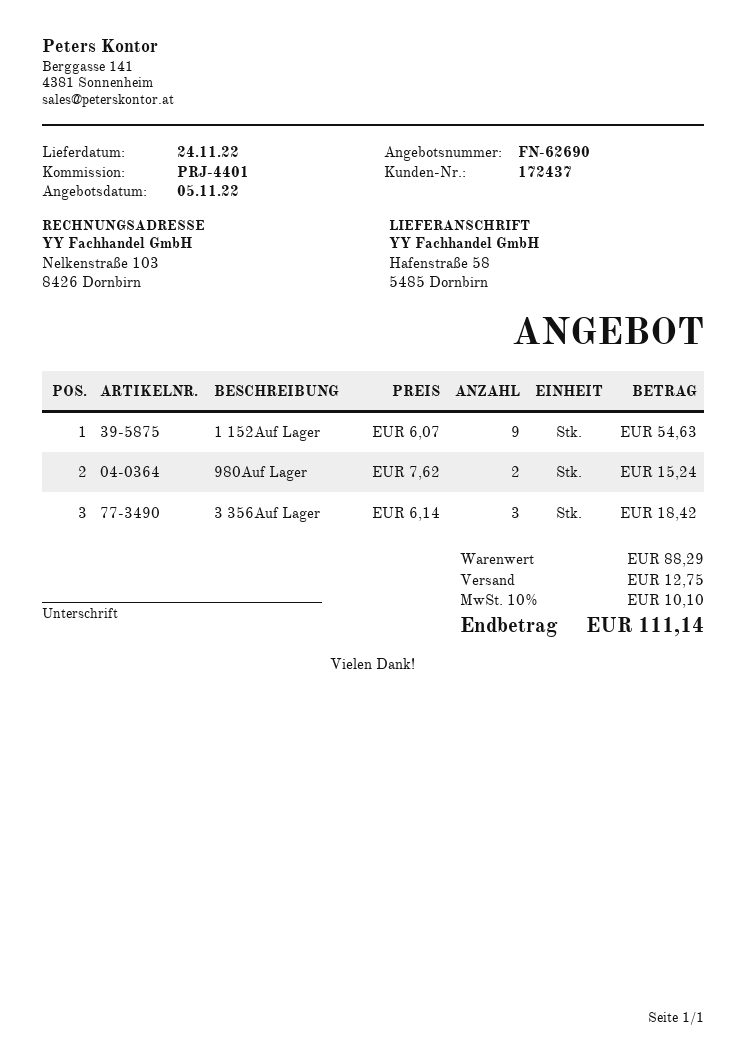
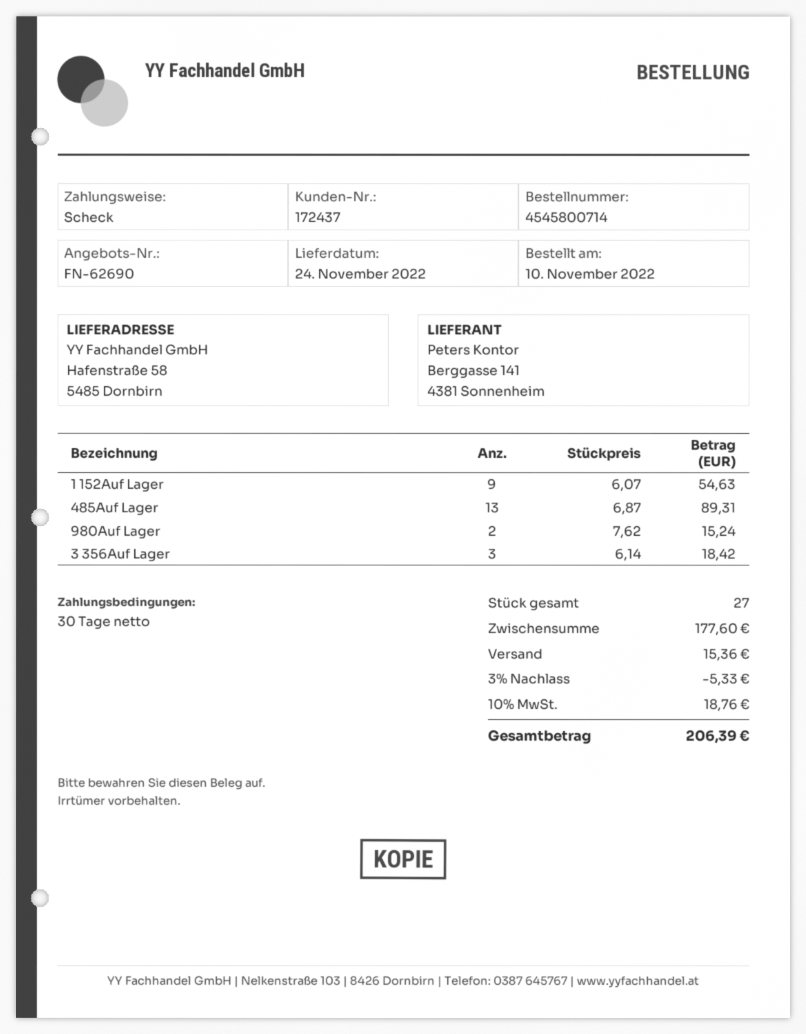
485Auf Lager: none -> 13 x 6.87 = 89.31
subtotal: 88.29 -> 177.60
discount: none -> 3% = 5.33
shipping: 12.75 -> 15.36
tax: 10% = 10.10 -> 10% = 18.76
total: 111.14 -> 206.39

